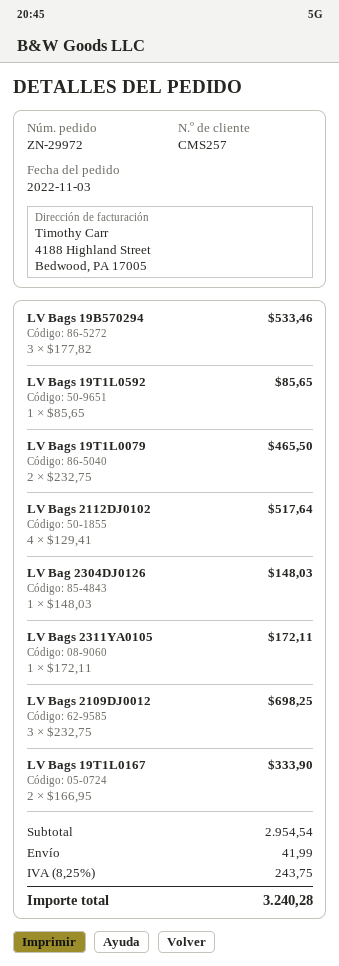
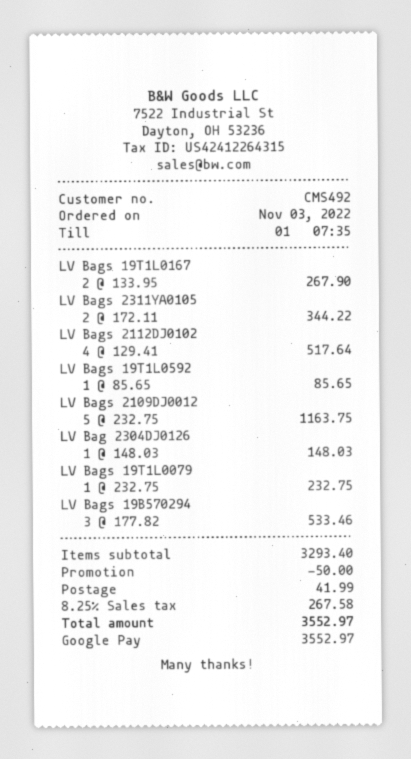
customer number: CMS257 -> CMS492
LV Bags 19T1L0079: 2 x 232.75 = 465.50 -> 1 x 232.75 = 232.75
LV Bags 2311YA0105: 1 x 172.11 = 172.11 -> 2 x 172.11 = 344.22
LV Bags 2109DJ0012: 3 x 232.75 = 698.25 -> 5 x 232.75 = 1163.75
LV Bags 19T1L0167: 2 x 166.95 = 333.90 -> 2 x 133.95 = 267.90
subtotal: 2954.54 -> 3293.40
discount: none -> 50.00
tax: 8.25% = 243.75 -> 8.25% = 267.58
total: 3240.28 -> 3552.97

